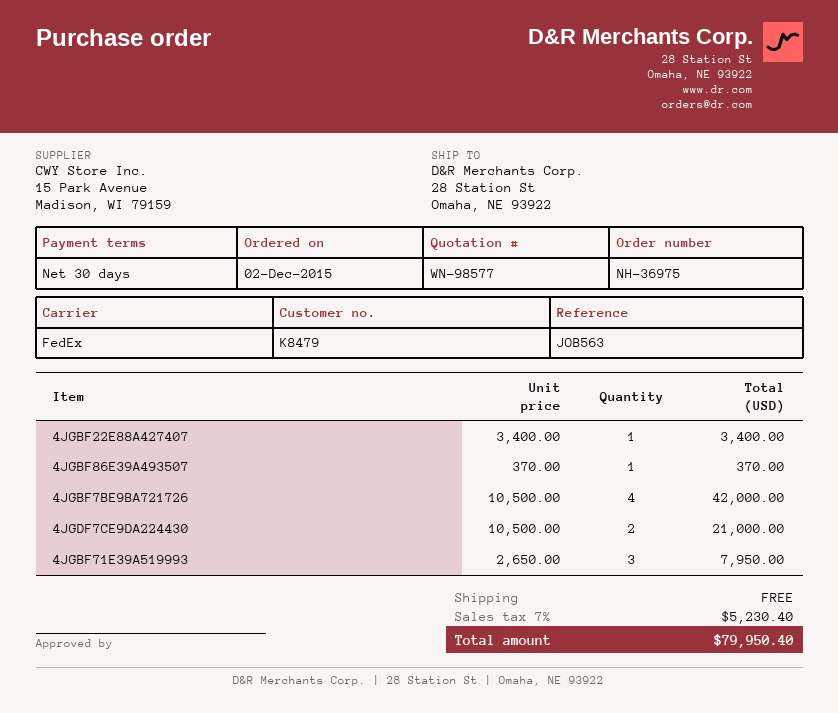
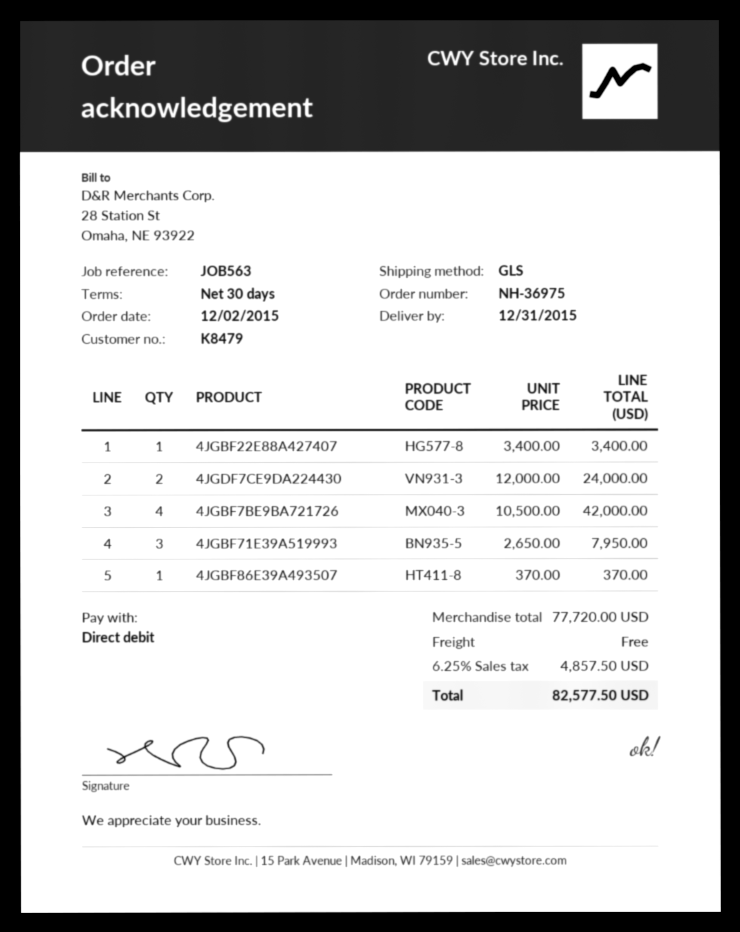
shipping method: FedEx -> GLS
4JGDF7CE9DA224430: 2 x 10500.00 = 21000.00 -> 2 x 12000.00 = 24000.00
tax: 7% = 5230.40 -> 6.25% = 4857.50
total: 79950.40 -> 82577.50

